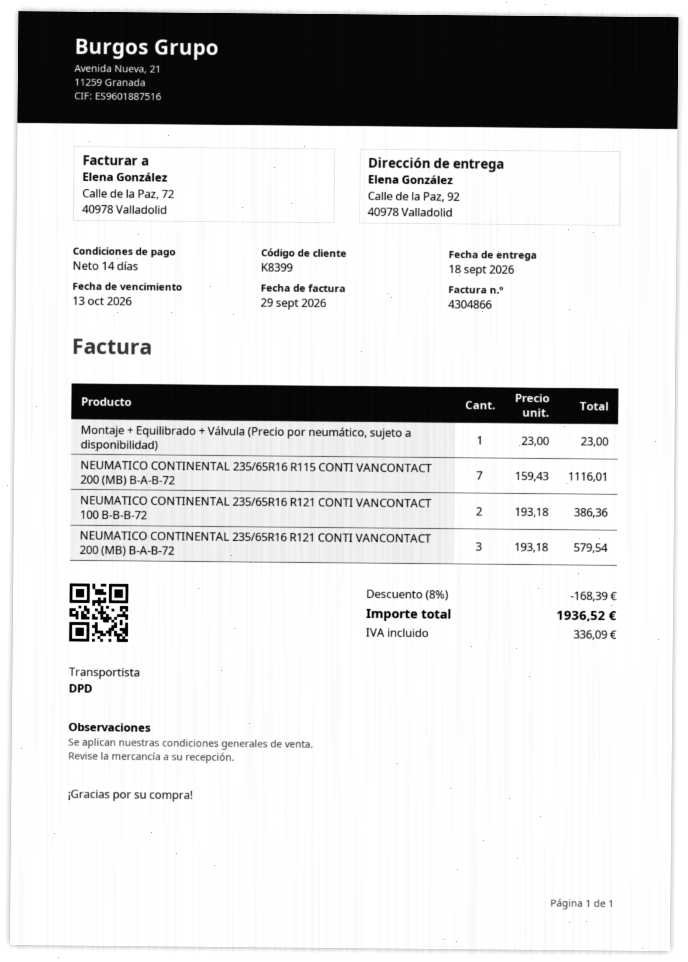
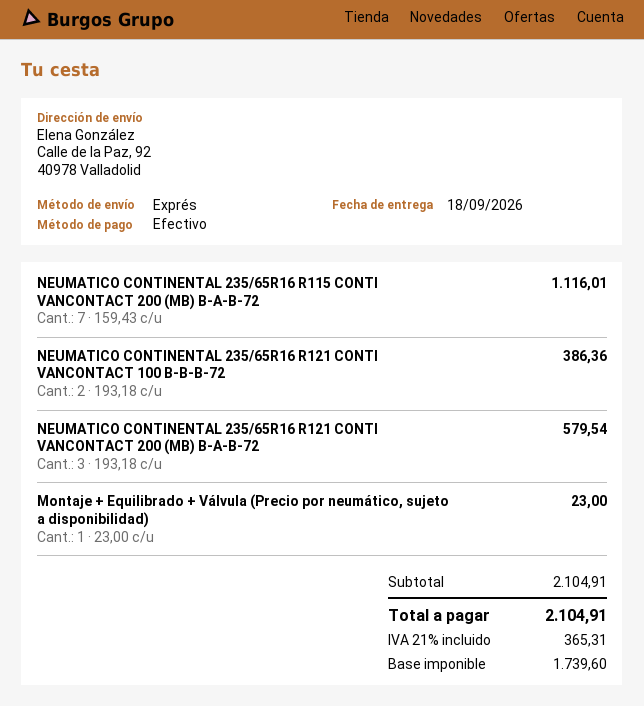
shipping method: DPD -> express
discount: 8% = 168.39 -> none
tax: 336.09 -> 365.31
total: 1936.52 -> 2104.91

